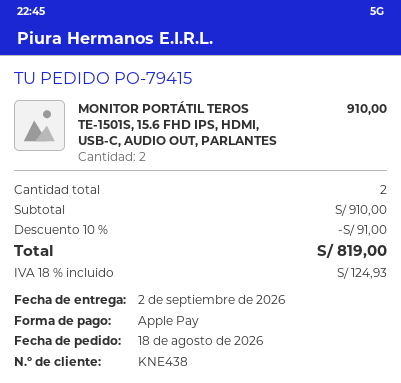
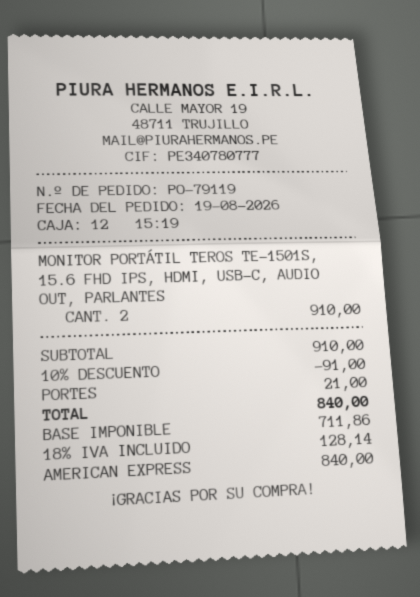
order number: PO-79415 -> PO-79119
order date: 2026-08-18 -> 2026-08-19
payment method: Apple Pay -> American Express
shipping: none -> 21.00
tax: 18% = 124.93 -> 18% = 128.14
total: 819.00 -> 840.00

